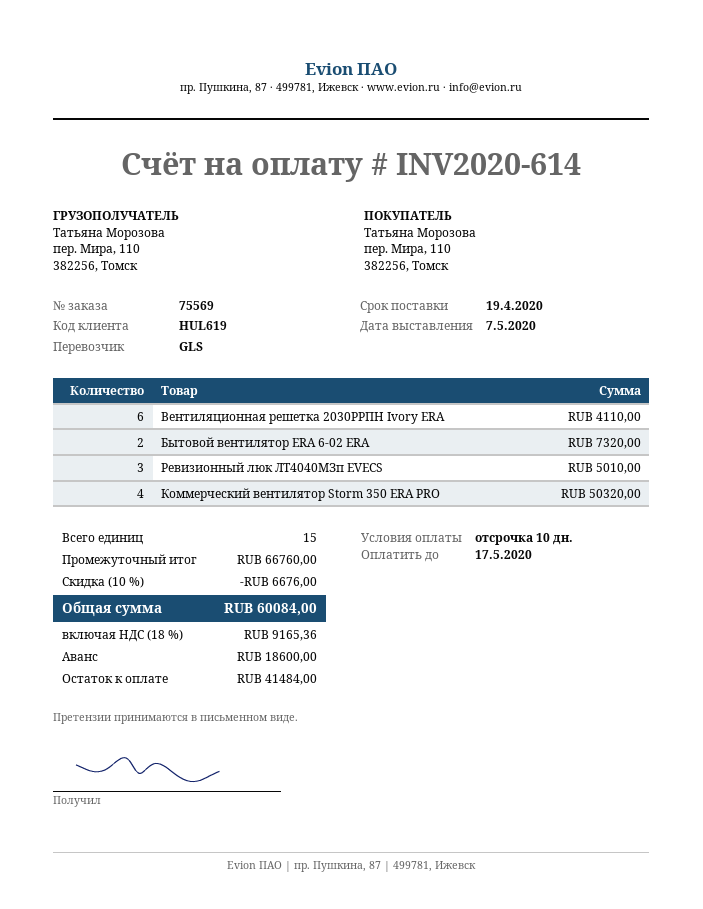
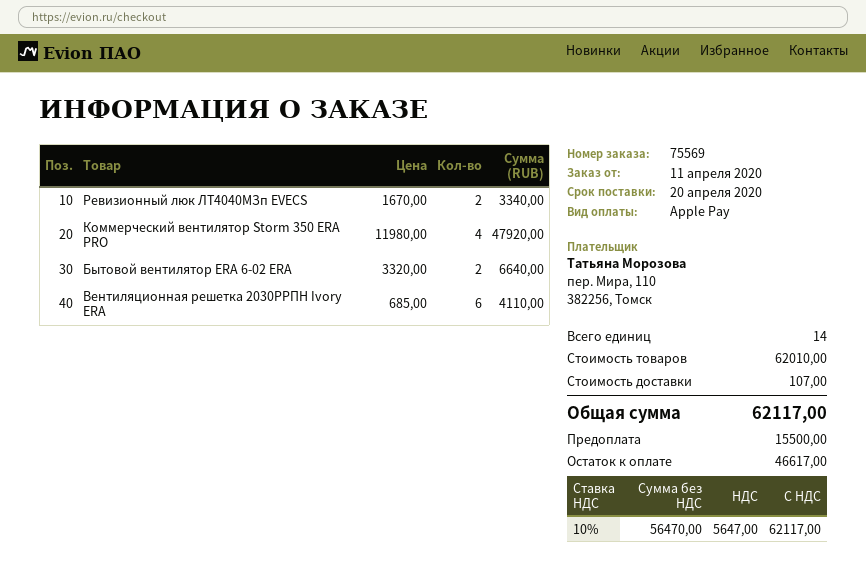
delivery date: 2020-04-19 -> 2020-04-20
Бытовой вентилятор ERA 6-02 ERA: 2 for 7320.00 -> 2 for 6640.00
Ревизионный люк ЛТ4040МЗп EVECS: 3 for 5010.00 -> 2 for 3340.00
Коммерческий вентилятор Storm 350 ERA PRO: 4 for 50320.00 -> 4 for 47920.00
total quantity: 15 -> 14
subtotal: 66760.00 -> 62010.00
discount: 10% = 6676.00 -> none
shipping: none -> 107.00
tax: 18% = 9165.36 -> 10% = 5647.00
total: 60084.00 -> 62117.00
deposit: 18600.00 -> 15500.00
balance: 41484.00 -> 46617.00

